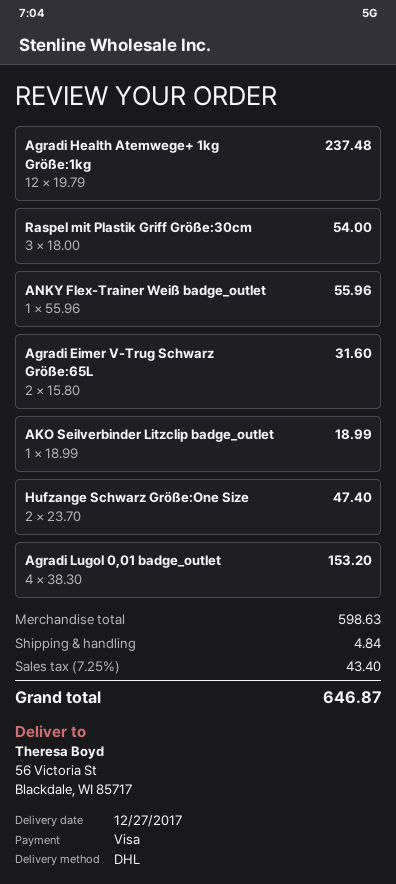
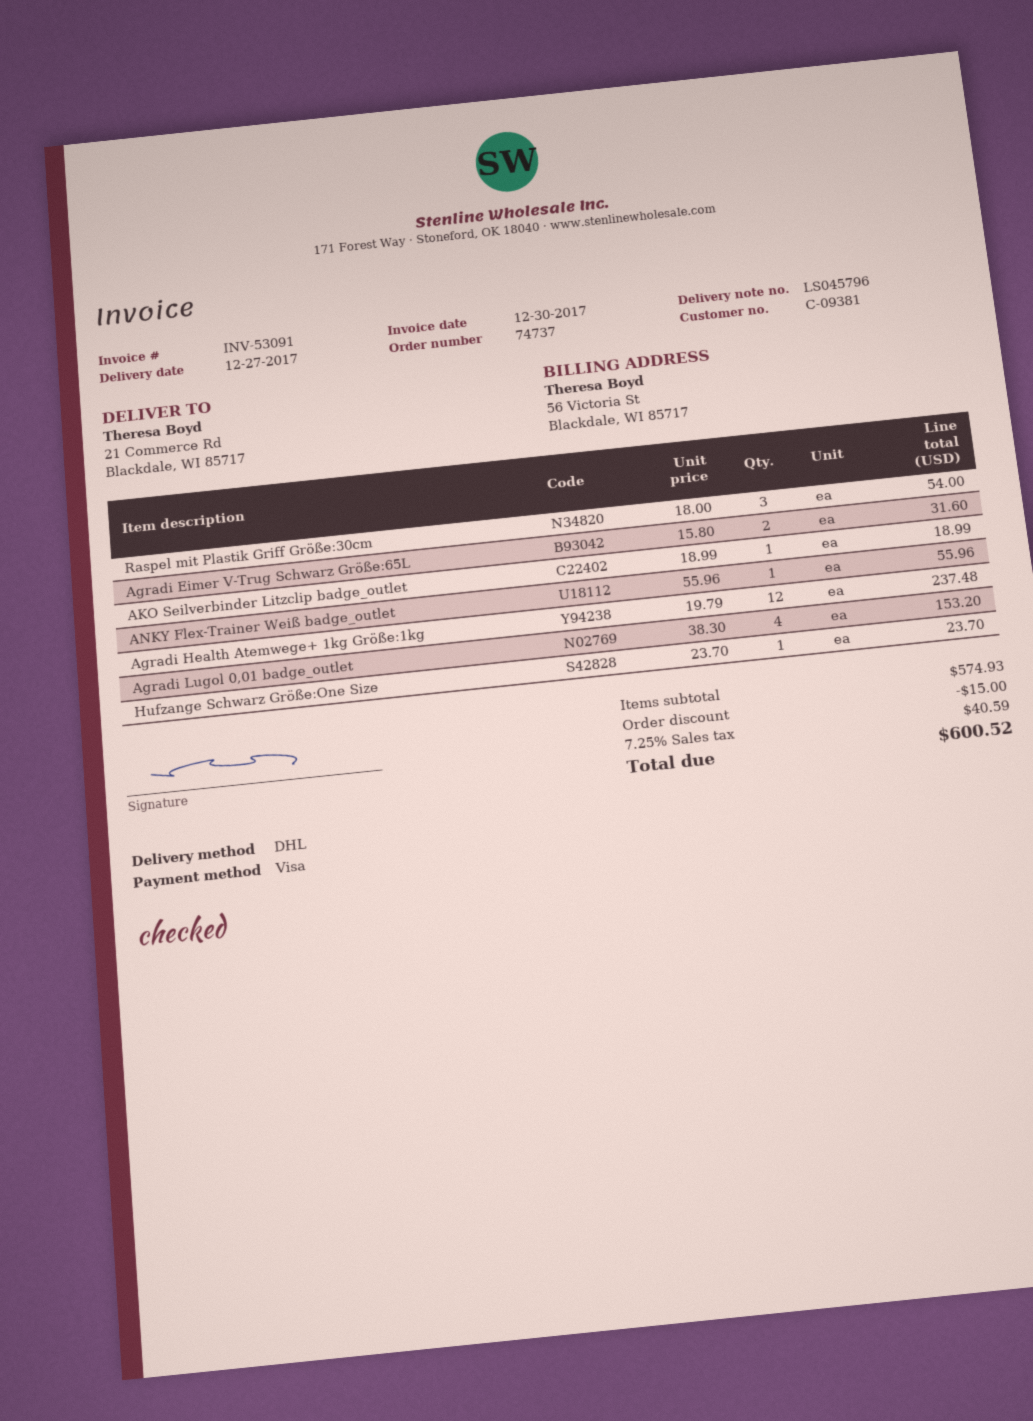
ship to: 56 Victoria St, Blackdale, WI 85717 -> 21 Commerce Rd, Blackdale, WI 85717
Hufzange Schwarz Größe:One Size: 2 x 23.70 = 47.40 -> 1 x 23.70 = 23.70
subtotal: 598.63 -> 574.93
discount: none -> 15.00
shipping: 4.84 -> none
tax: 7.25% = 43.40 -> 7.25% = 40.59
total: 646.87 -> 600.52

